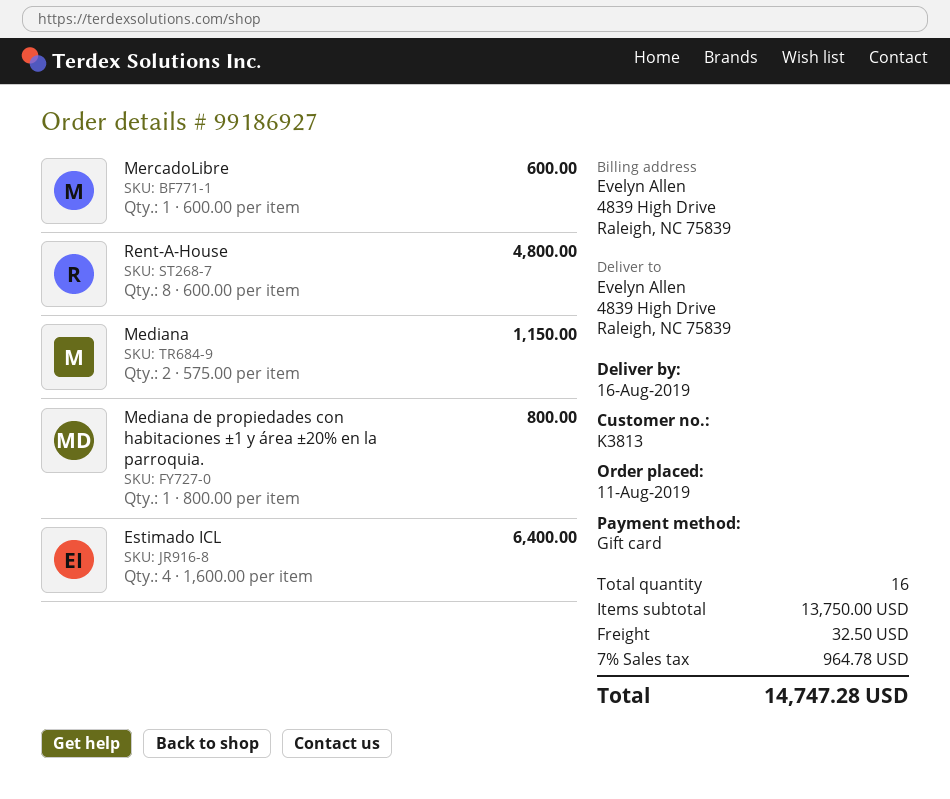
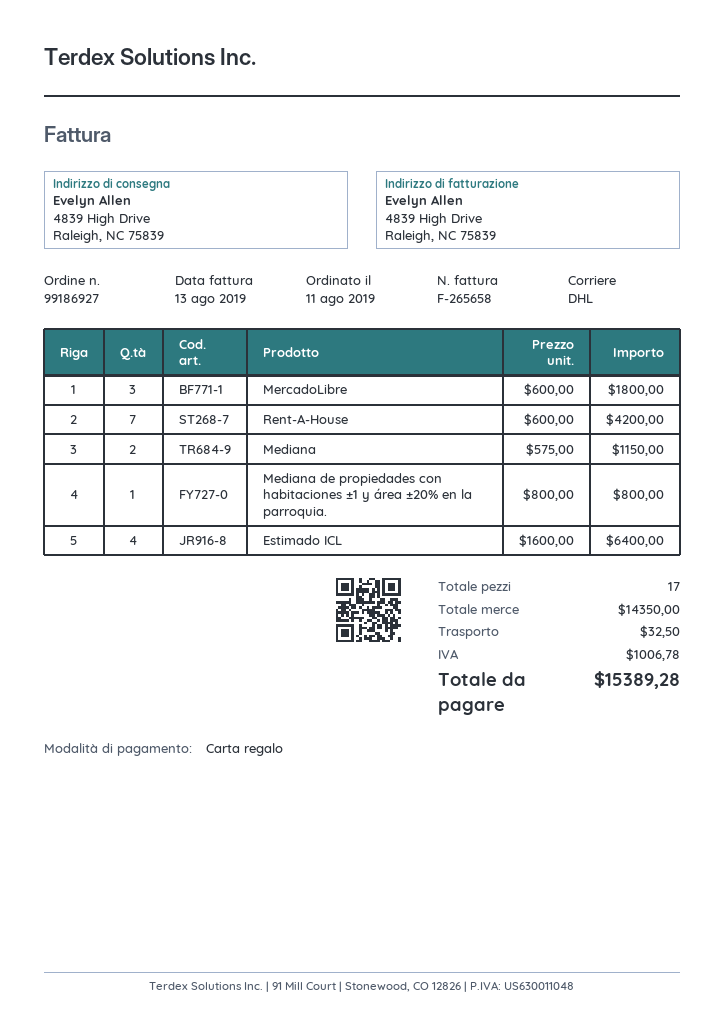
MercadoLibre: 1 x 600.00 = 600.00 -> 3 x 600.00 = 1800.00
Rent-A-House: 8 x 600.00 = 4800.00 -> 7 x 600.00 = 4200.00
total quantity: 16 -> 17
subtotal: 13750.00 -> 14350.00
tax: 964.78 -> 1006.78
total: 14747.28 -> 15389.28

